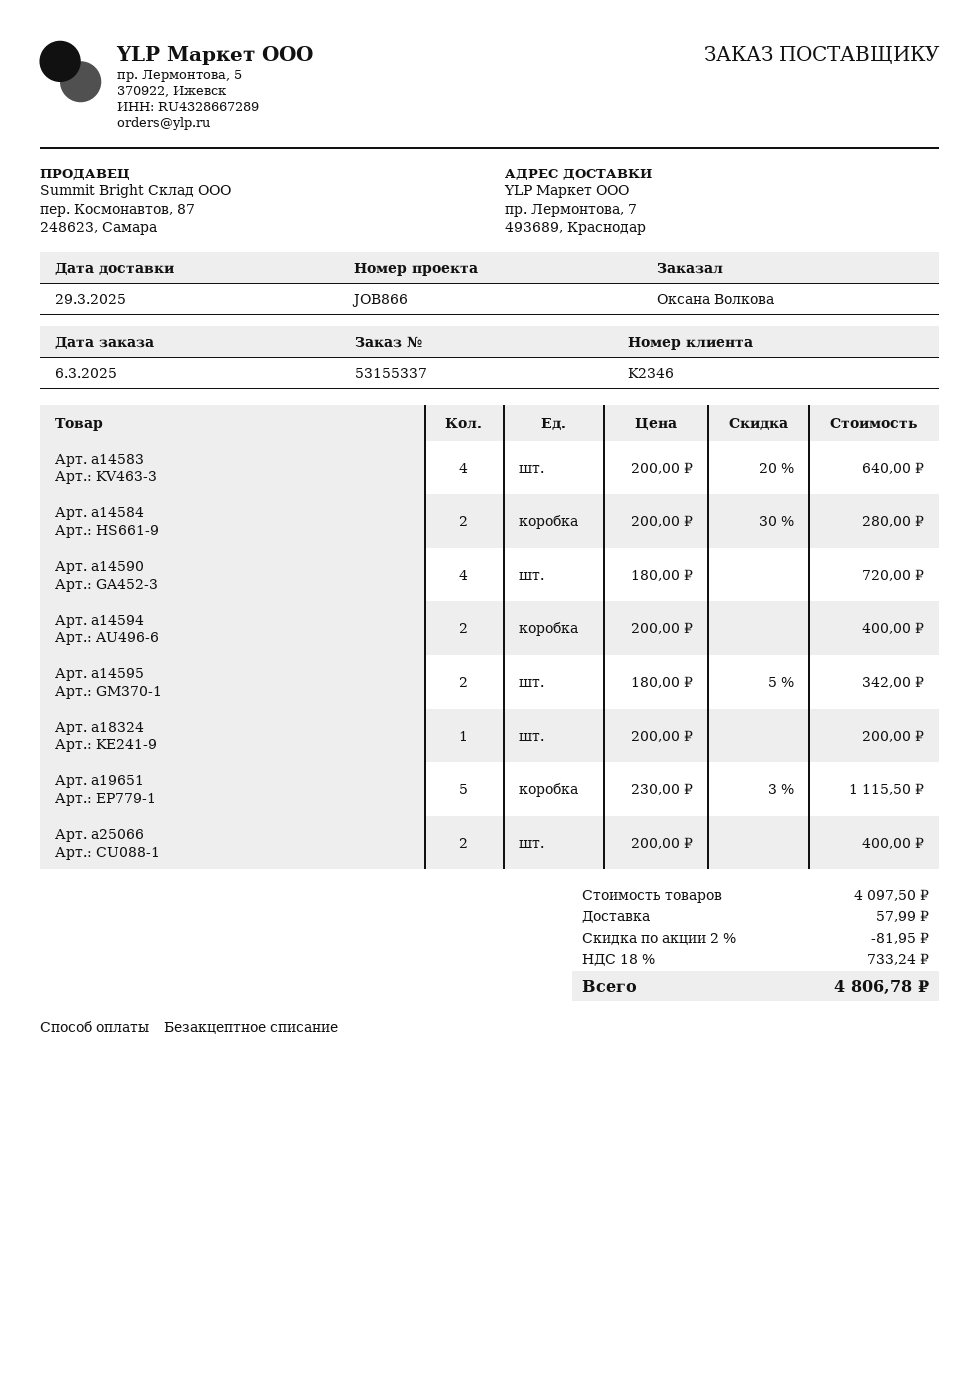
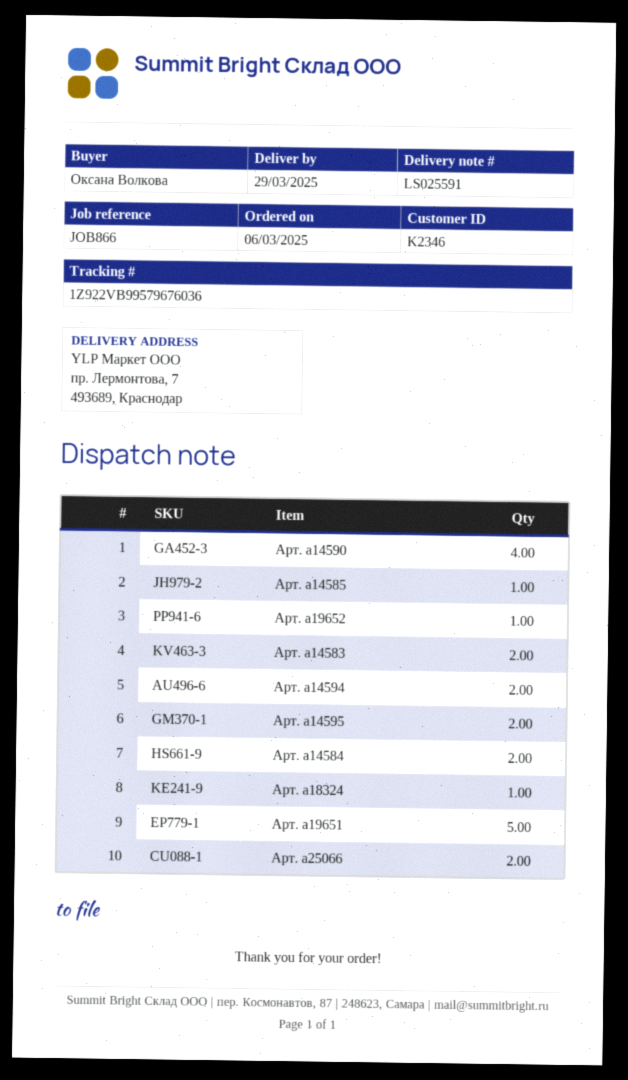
Арт. a14583: 4 -> 2
Арт. a14585: none -> 1
Арт. a19652: none -> 1

